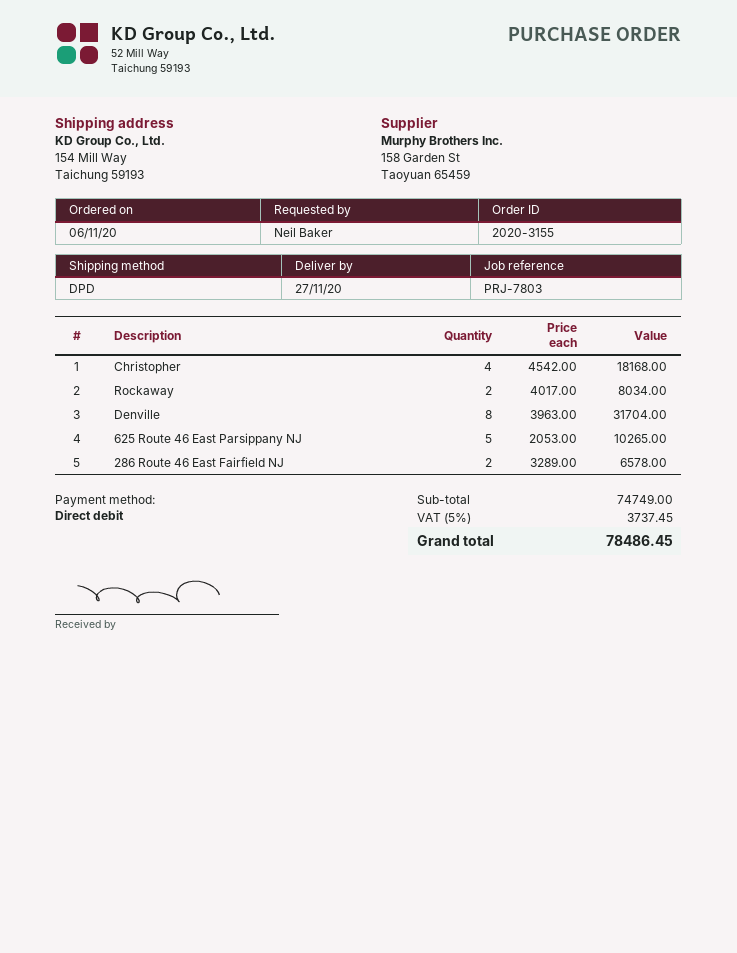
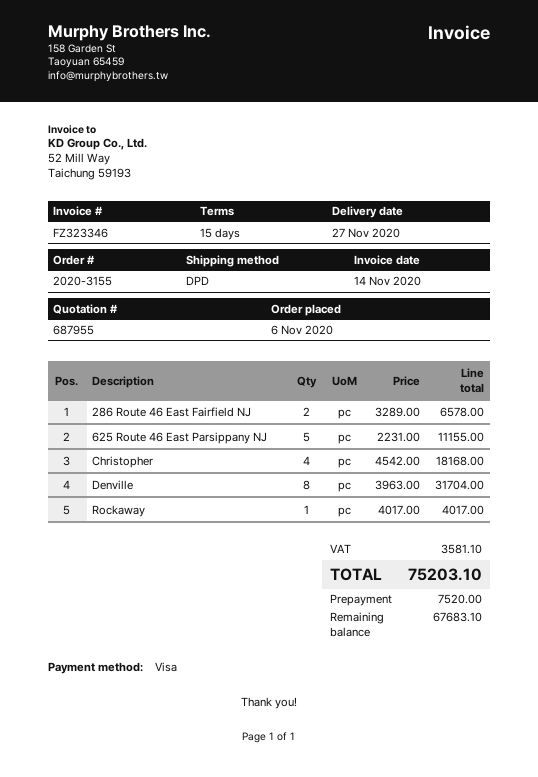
payment method: direct debit -> Visa
Rockaway: 2 x 4017.00 = 8034.00 -> 1 x 4017.00 = 4017.00
625 Route 46 East Parsippany NJ: 5 x 2053.00 = 10265.00 -> 5 x 2231.00 = 11155.00
tax: 3737.45 -> 3581.10
total: 78486.45 -> 75203.10

